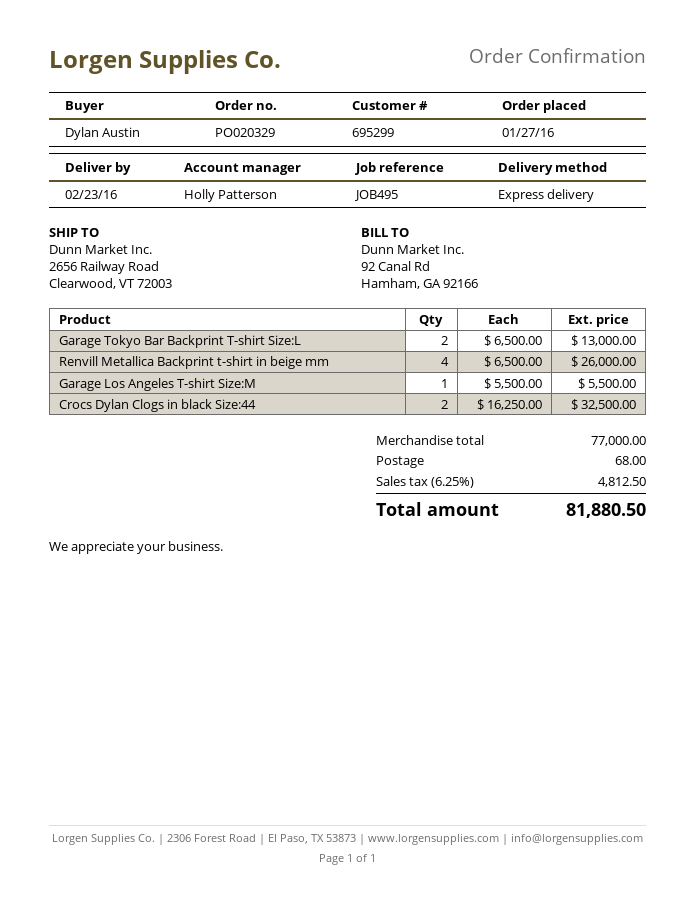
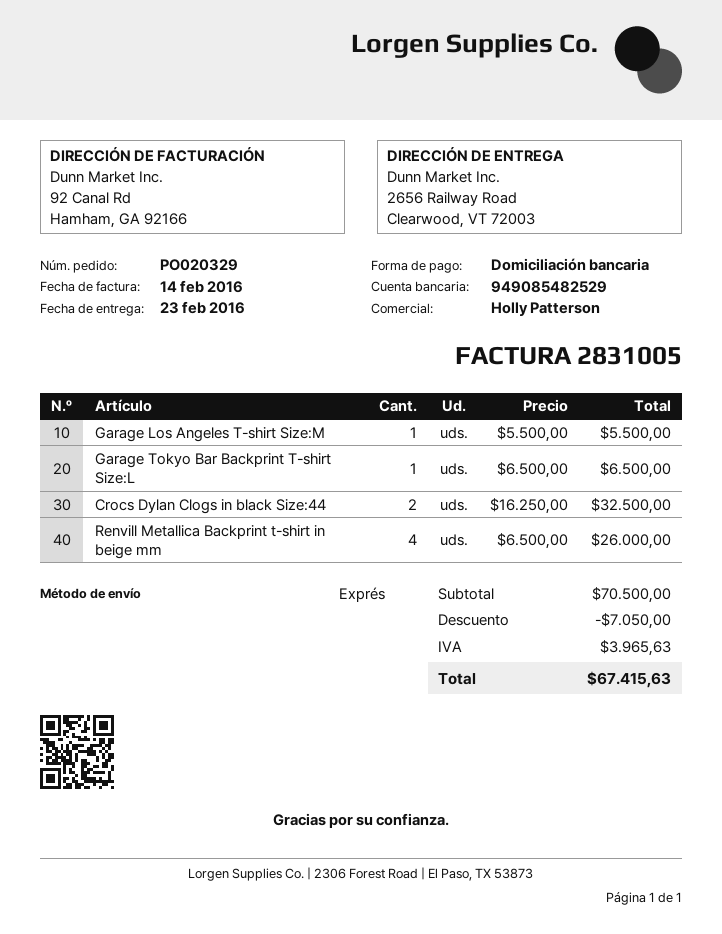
Garage Tokyo Bar Backprint T-shirt Size:L: 2 x 6500.00 = 13000.00 -> 1 x 6500.00 = 6500.00
subtotal: 77000.00 -> 70500.00
discount: none -> 7050.00
shipping: 68.00 -> none
tax: 4812.50 -> 3965.63
total: 81880.50 -> 67415.63

